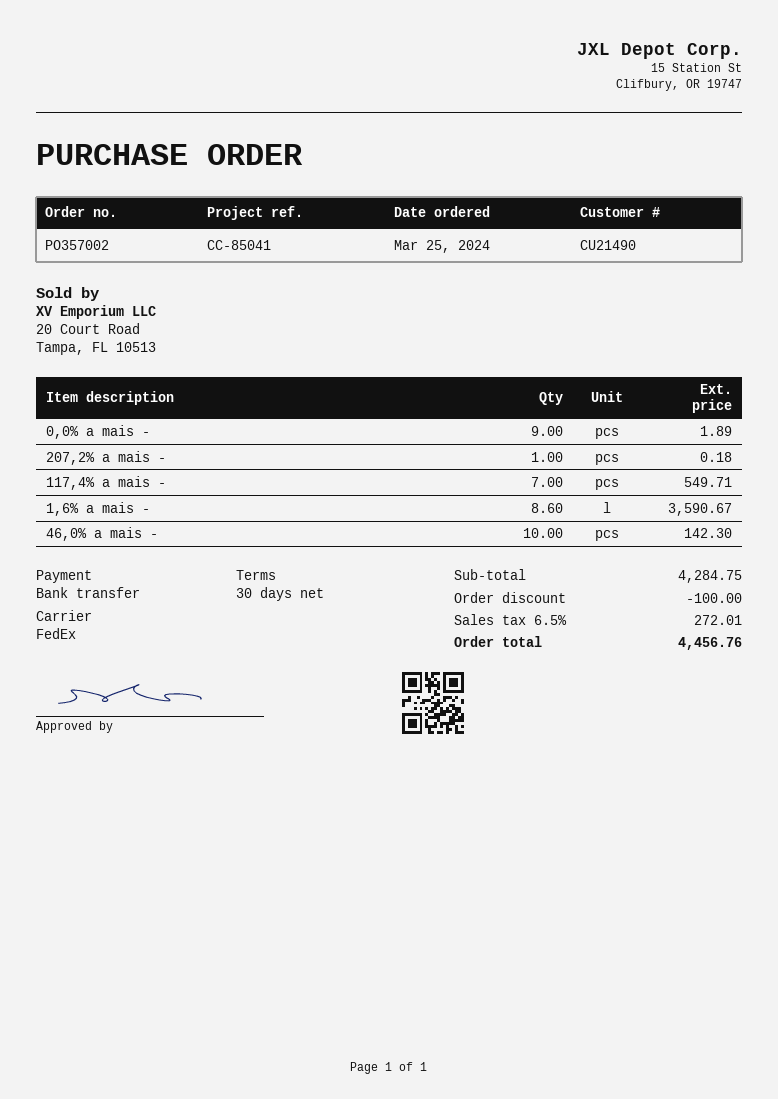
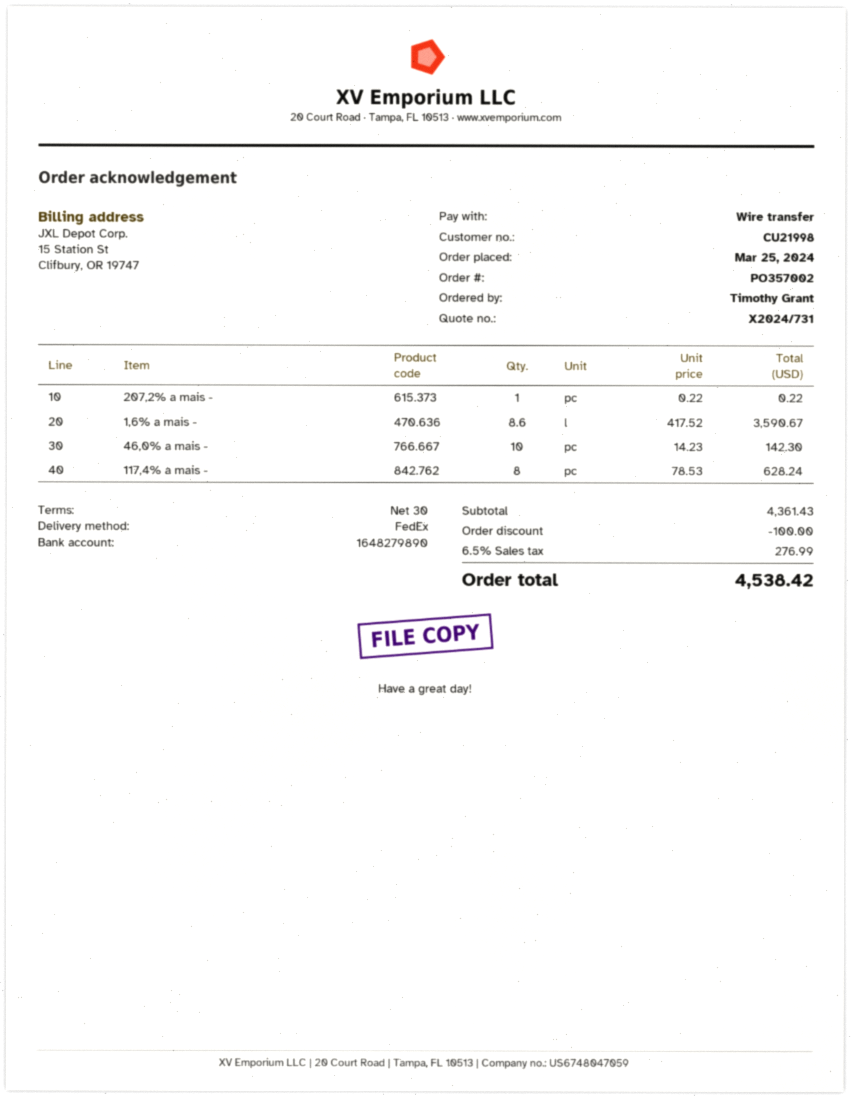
customer number: CU21490 -> CU21998
0,0% a mais -: 9 for 1.89 -> none
207,2% a mais -: 1 for 0.18 -> 1 for 0.22
117,4% a mais -: 7 for 549.71 -> 8 for 628.24
subtotal: 4284.75 -> 4361.43
tax: 6.5% = 272.01 -> 6.5% = 276.99
total: 4456.76 -> 4538.42

